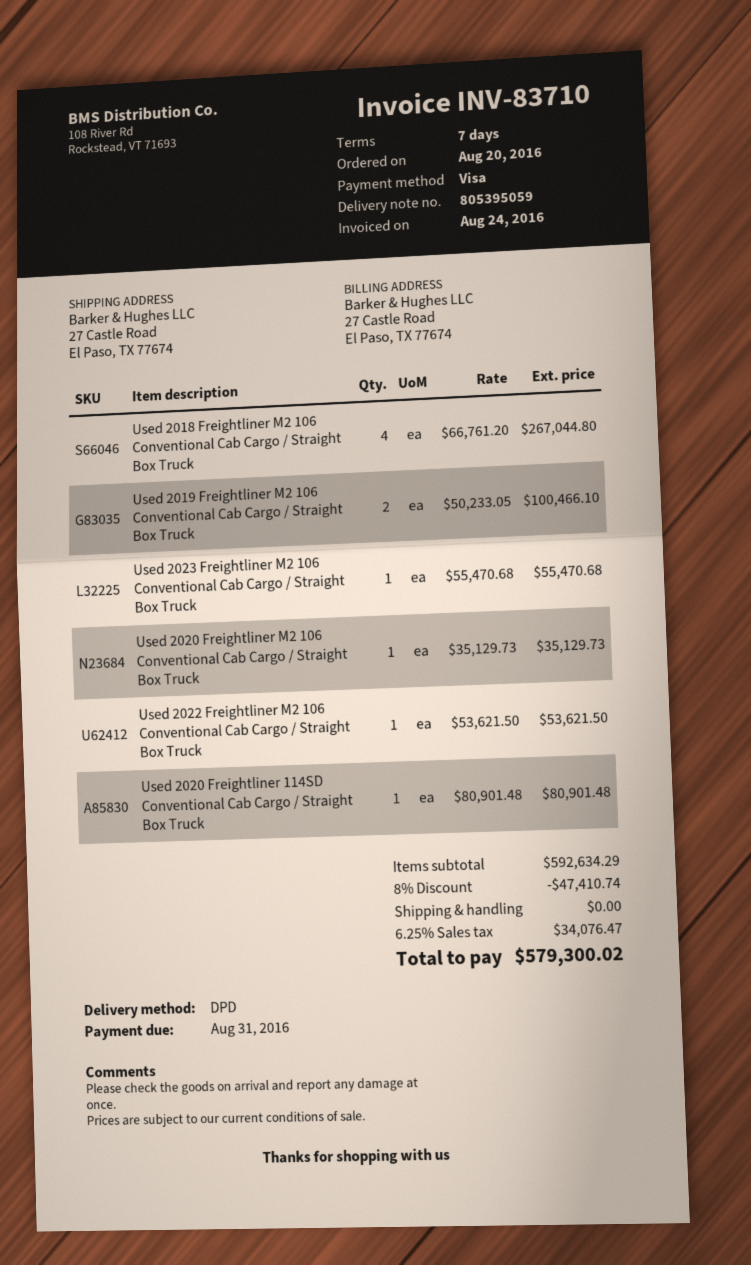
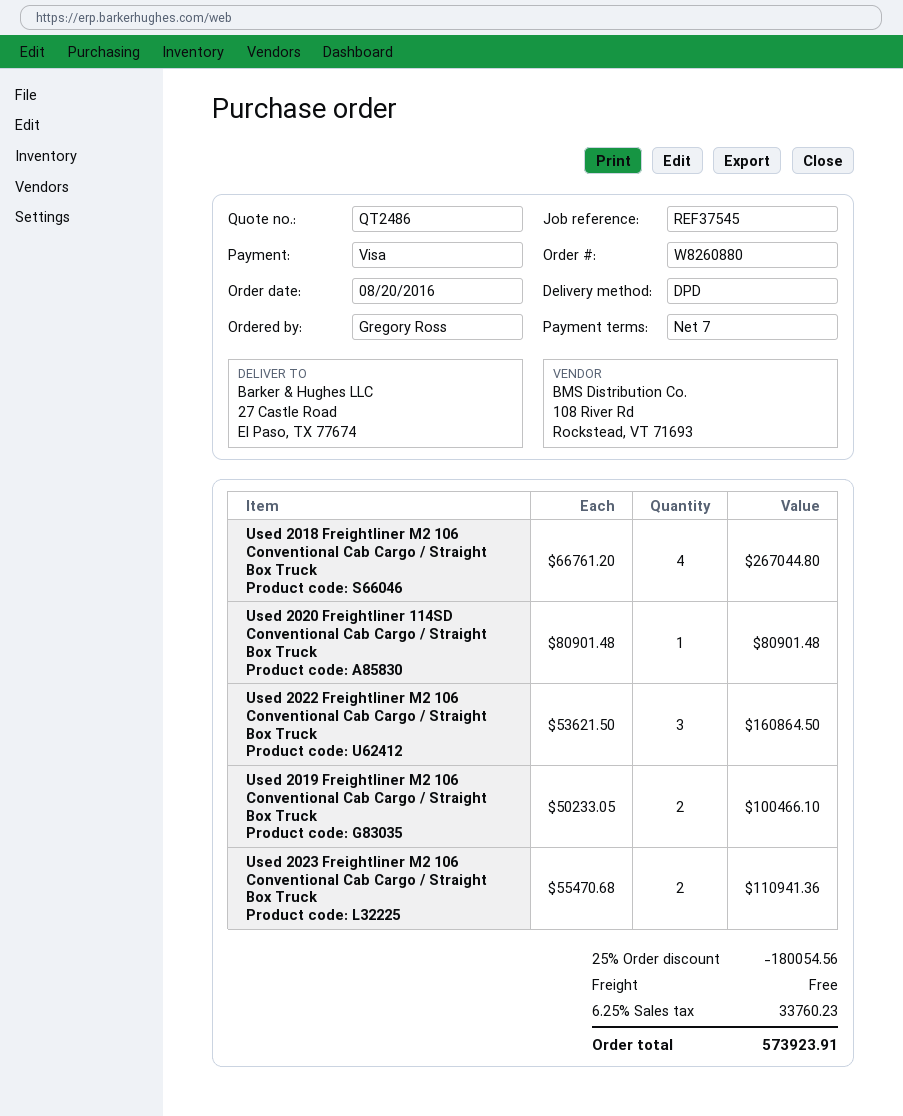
Used 2023 Freightliner M2 106 Conventional Cab Cargo / Straight Box Truck: 1 x 55470.68 = 55470.68 -> 2 x 55470.68 = 110941.36
Used 2020 Freightliner M2 106 Conventional Cab Cargo / Straight Box Truck: 1 x 35129.73 = 35129.73 -> none
Used 2022 Freightliner M2 106 Conventional Cab Cargo / Straight Box Truck: 1 x 53621.50 = 53621.50 -> 3 x 53621.50 = 160864.50
discount: 8% = 47410.74 -> 25% = 180054.56
tax: 6.25% = 34076.47 -> 6.25% = 33760.23
total: 579300.02 -> 573923.91

